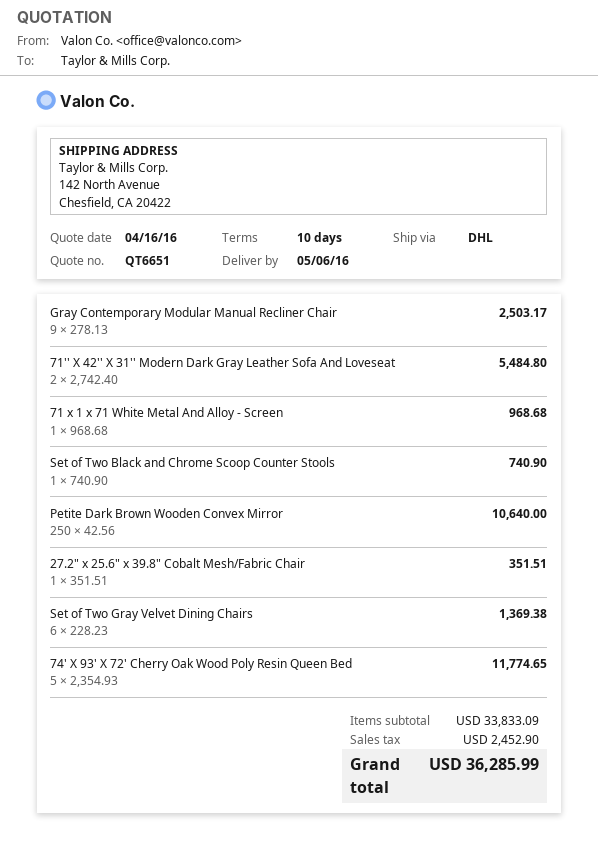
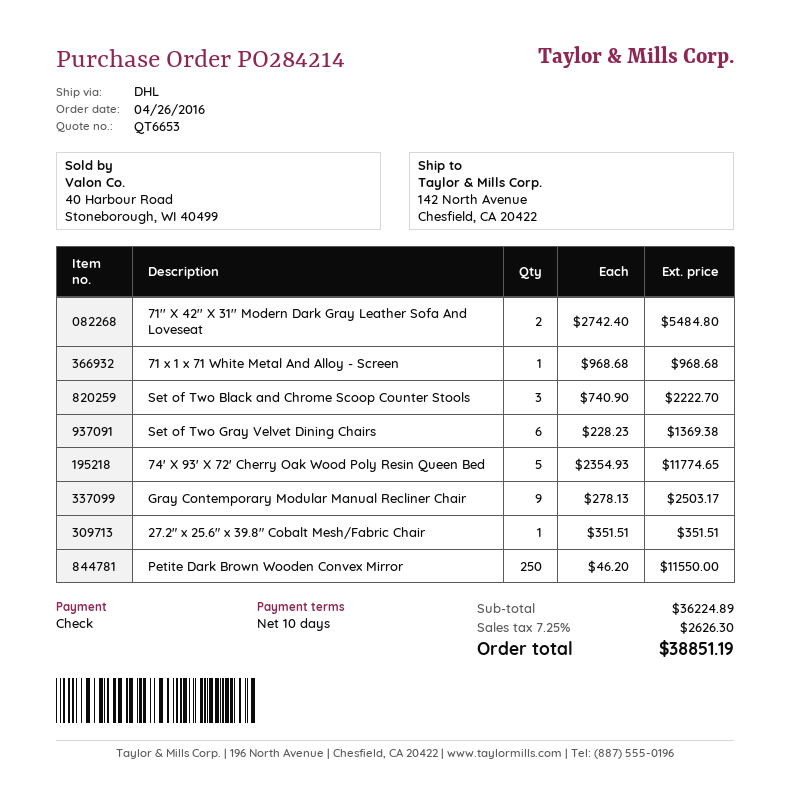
quote number: QT6651 -> QT6653
Set of Two Black and Chrome Scoop Counter Stools: 1 x 740.90 = 740.90 -> 3 x 740.90 = 2222.70
Petite Dark Brown Wooden Convex Mirror: 250 x 42.56 = 10640.00 -> 250 x 46.20 = 11550.00
subtotal: 33833.09 -> 36224.89
tax: 2452.90 -> 2626.30
total: 36285.99 -> 38851.19

